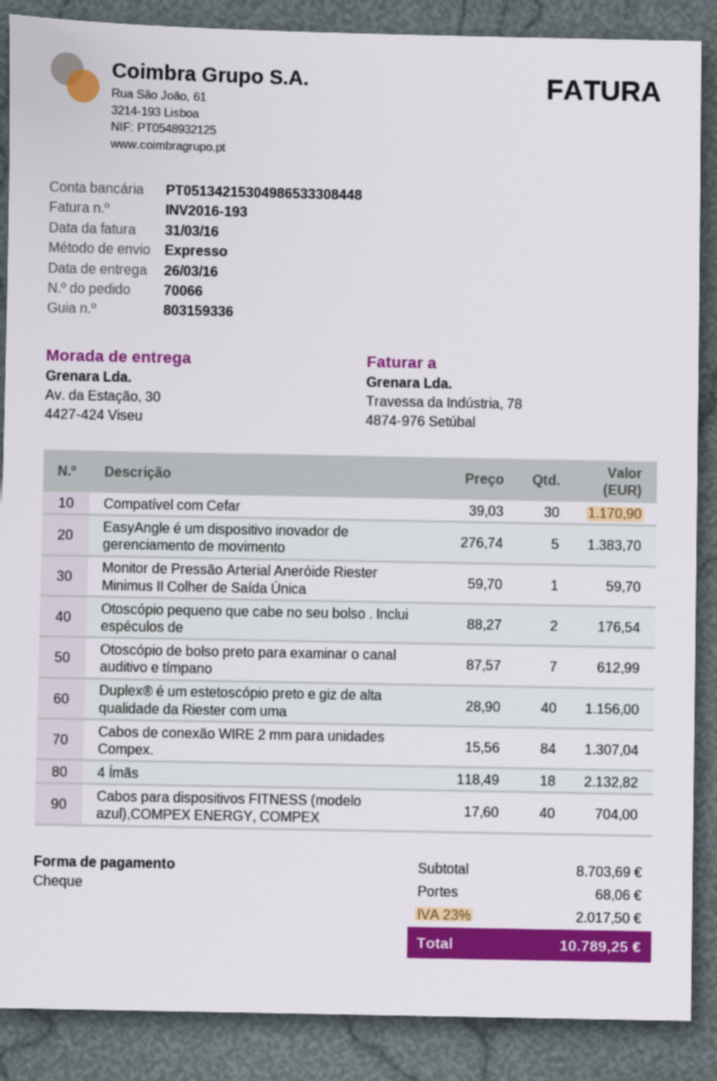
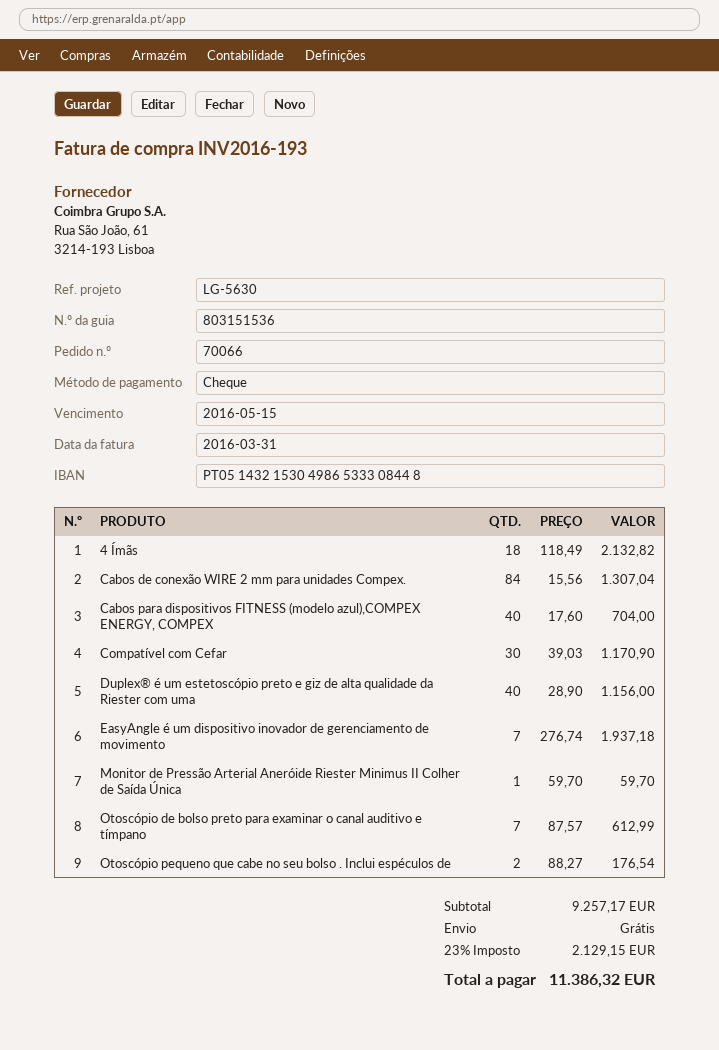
delivery note number: 803159336 -> 803151536
bank account: PT05134215304986533308448 -> PT05143215304986533308448
EasyAngle é um dispositivo inovador de gerenciamento de movimento: 5 x 276.74 = 1383.70 -> 7 x 276.74 = 1937.18
subtotal: 8703.69 -> 9257.17
shipping: 68.06 -> 0.00
tax: 23% = 2017.50 -> 23% = 2129.15
total: 10789.25 -> 11386.32

